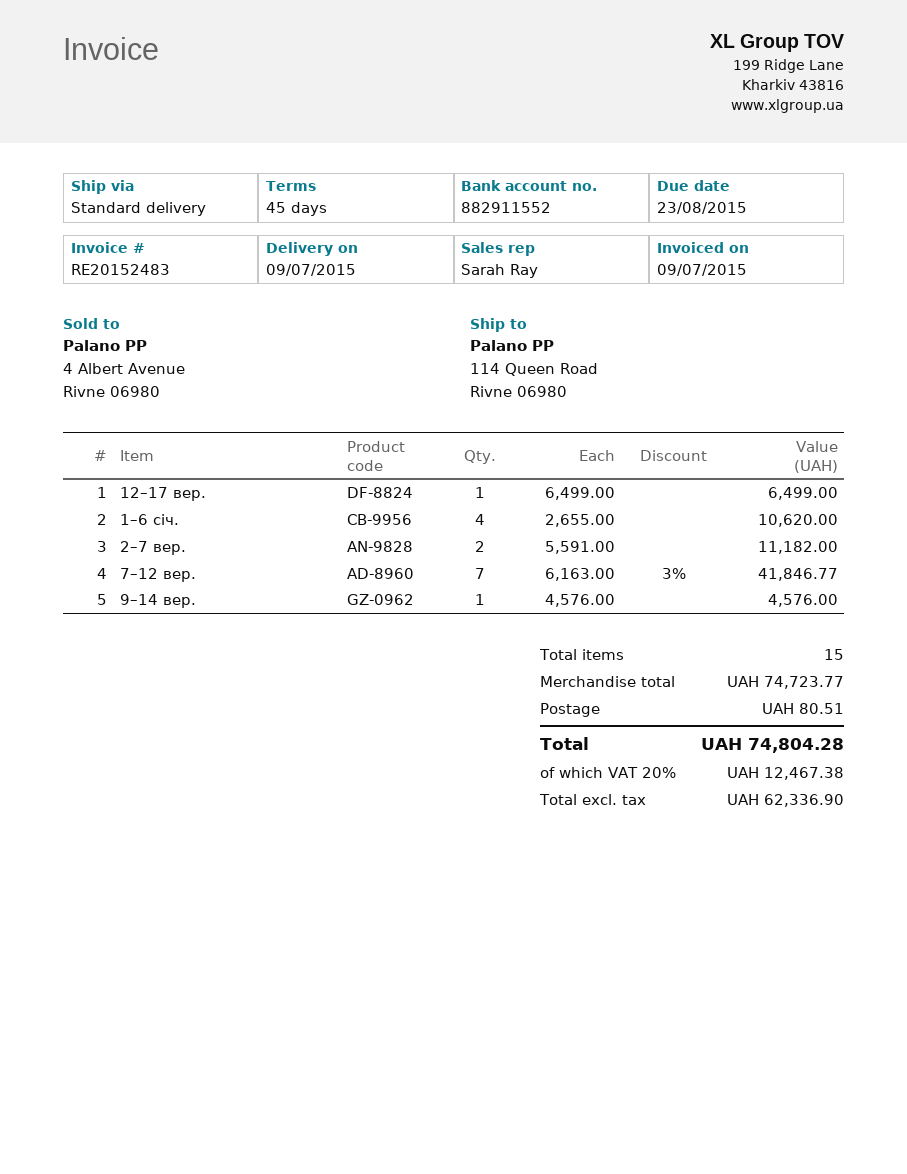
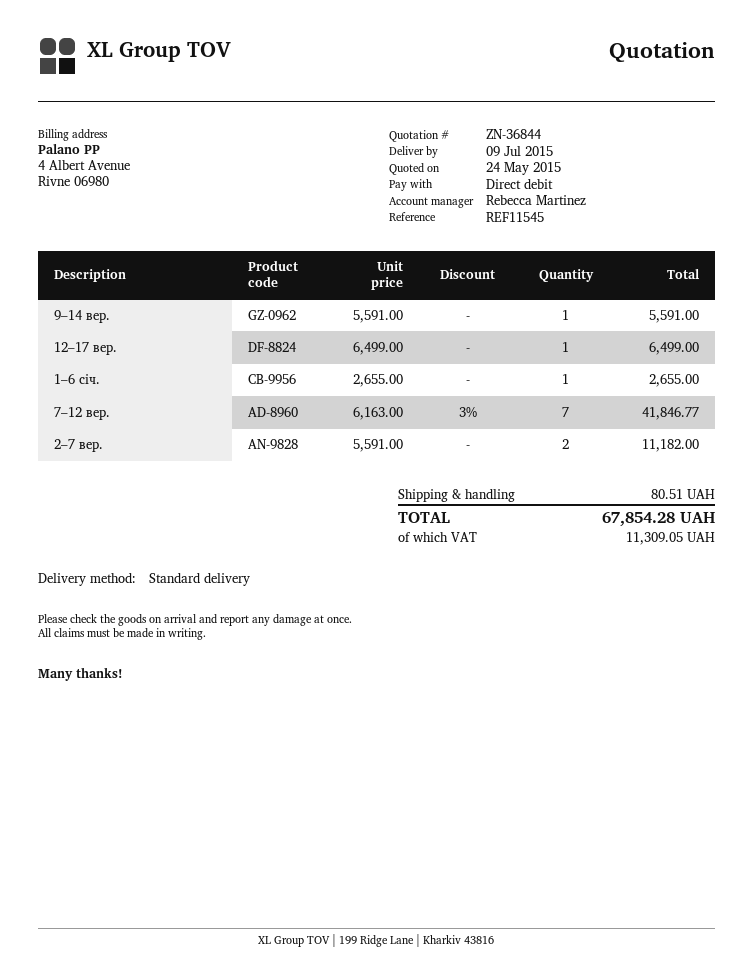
sales rep: Sarah Ray -> Rebecca Martinez
1–6 січ.: 4 x 2655.00 = 10620.00 -> 1 x 2655.00 = 2655.00
9–14 вер.: 1 x 4576.00 = 4576.00 -> 1 x 5591.00 = 5591.00
tax: 12467.38 -> 11309.05
total: 74804.28 -> 67854.28

